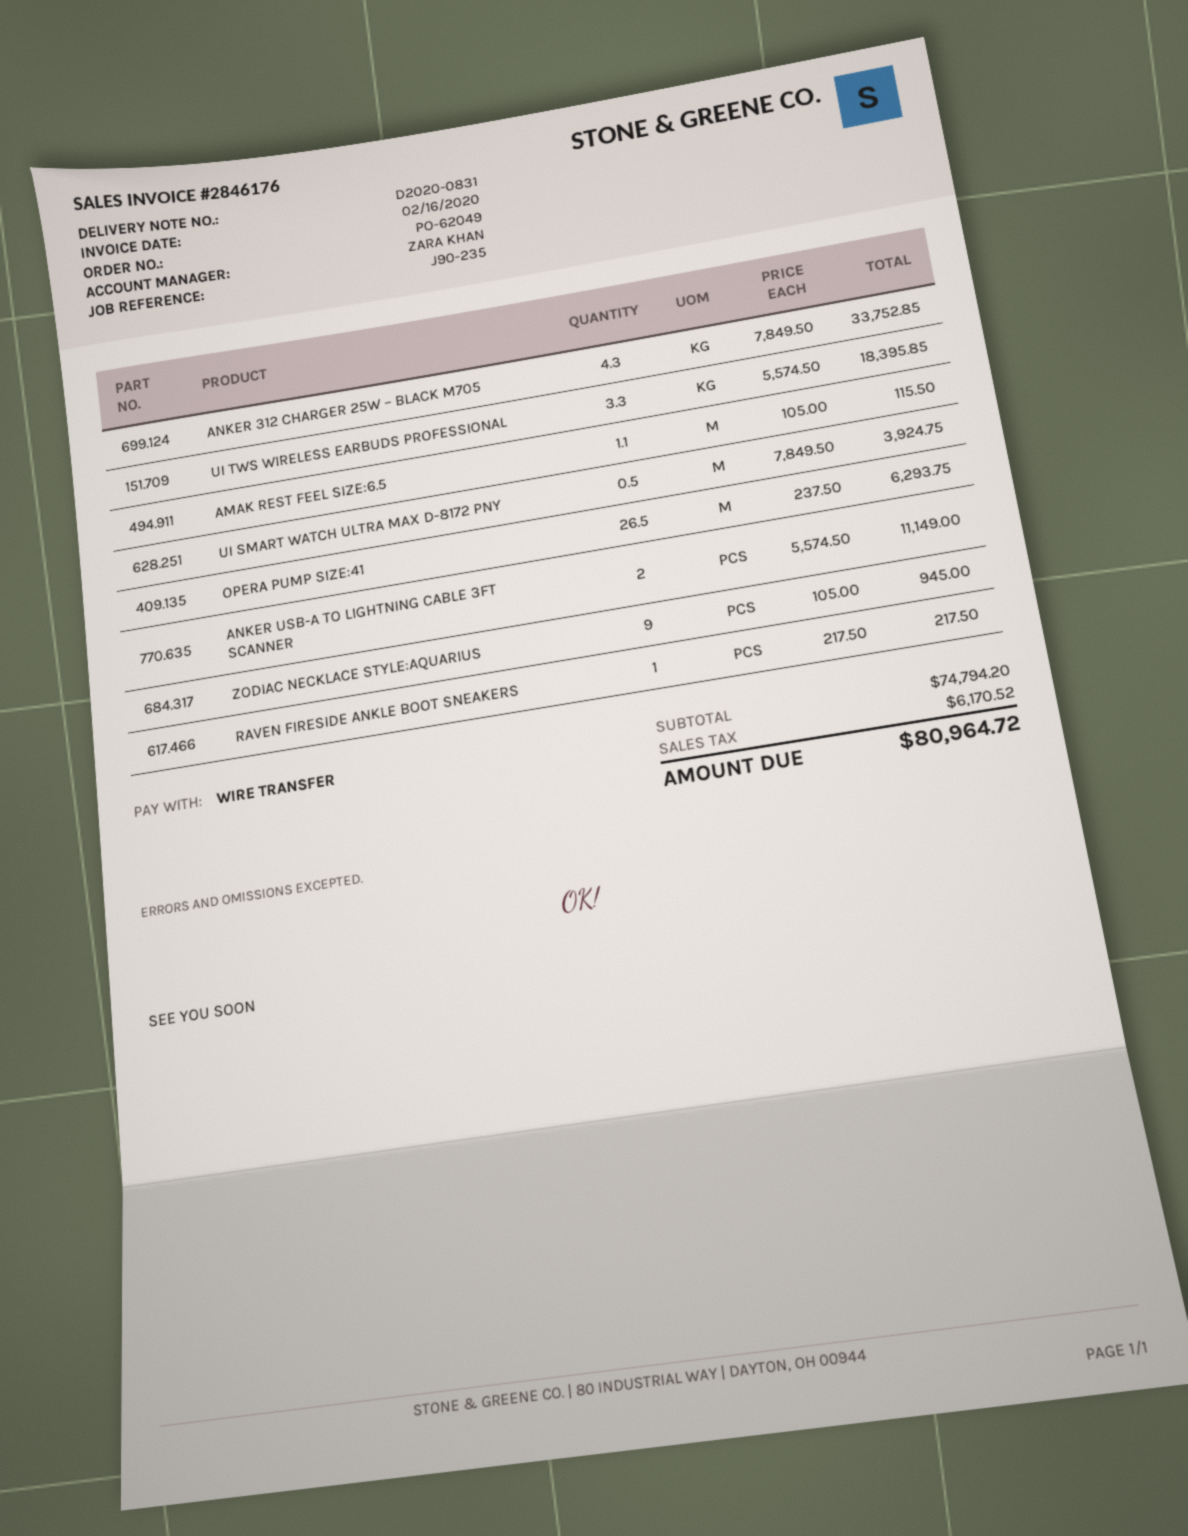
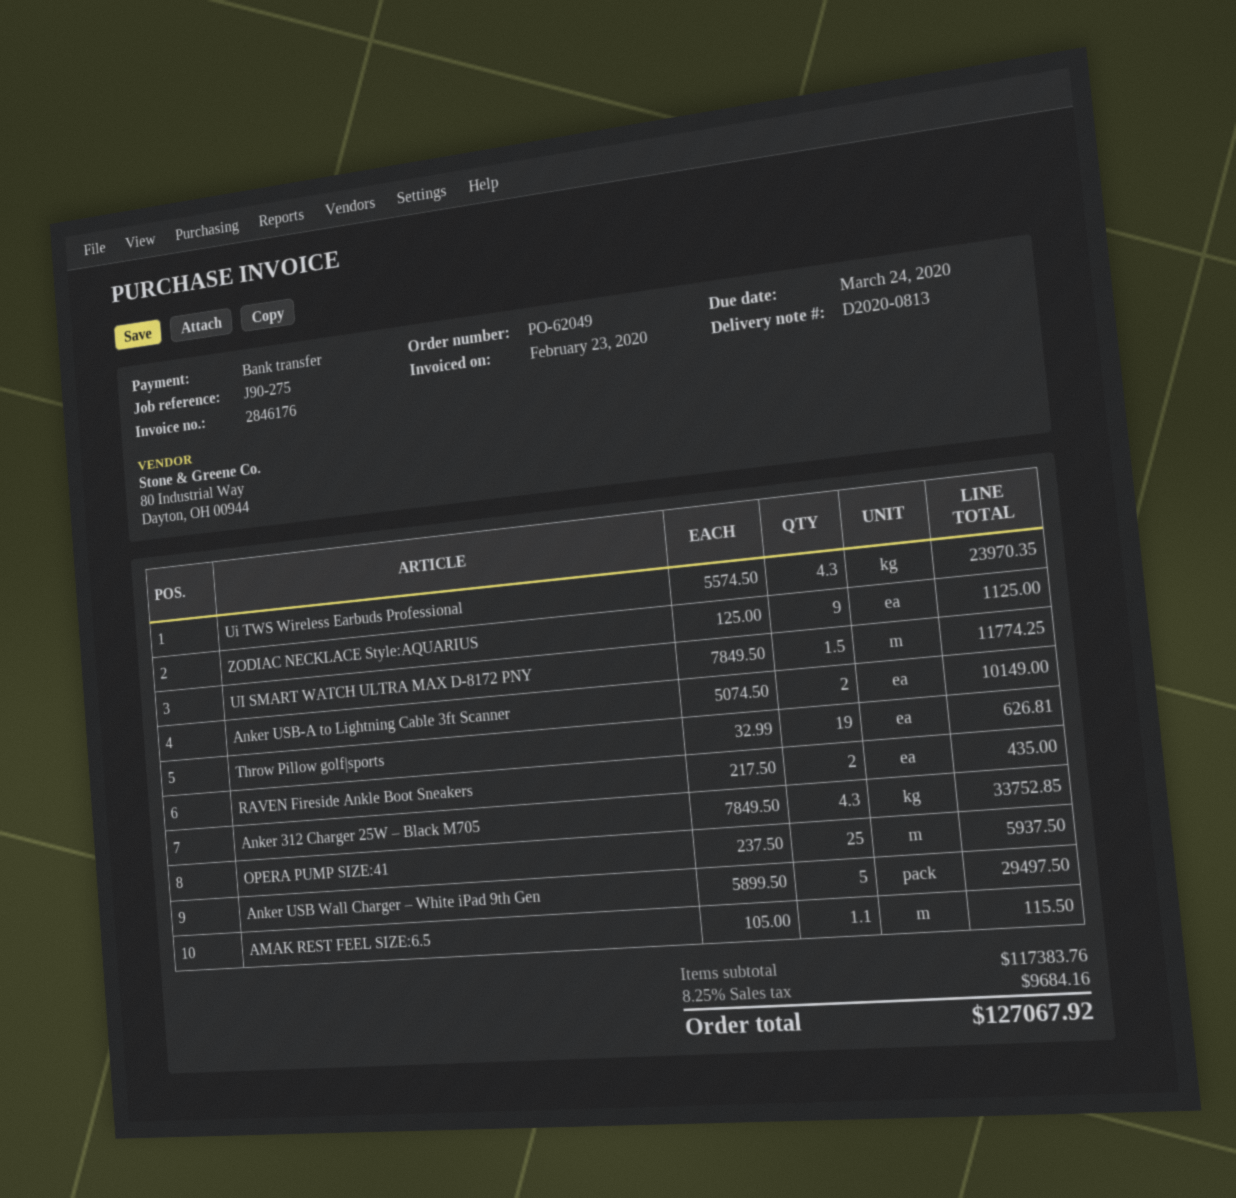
delivery note number: D2020-0831 -> D2020-0813
invoice date: 2020-02-16 -> 2020-02-23
reference: J90-235 -> J90-275
UI TWS WIRELESS EARBUDS PROFESSIONAL: 3.3 x 5574.50 = 18395.85 -> 4.3 x 5574.50 = 23970.35
UI SMART WATCH ULTRA MAX D-8172 PNY: 0.5 x 7849.50 = 3924.75 -> 1.5 x 7849.50 = 11774.25
OPERA PUMP SIZE:41: 26.5 x 237.50 = 6293.75 -> 25 x 237.50 = 5937.50
ANKER USB-A TO LIGHTNING CABLE 3FT SCANNER: 2 x 5574.50 = 11149.00 -> 2 x 5074.50 = 10149.00
ZODIAC NECKLACE STYLE:AQUARIUS: 9 x 105.00 = 945.00 -> 9 x 125.00 = 1125.00
RAVEN FIRESIDE ANKLE BOOT SNEAKERS: 1 x 217.50 = 217.50 -> 2 x 217.50 = 435.00
Throw Pillow golf|sports: none -> 19 x 32.99 = 626.81
Anker USB Wall Charger – White iPad 9th Gen: none -> 5 x 5899.50 = 29497.50
subtotal: 74794.20 -> 117383.76
tax: 6170.52 -> 9684.16
total: 80964.72 -> 127067.92

